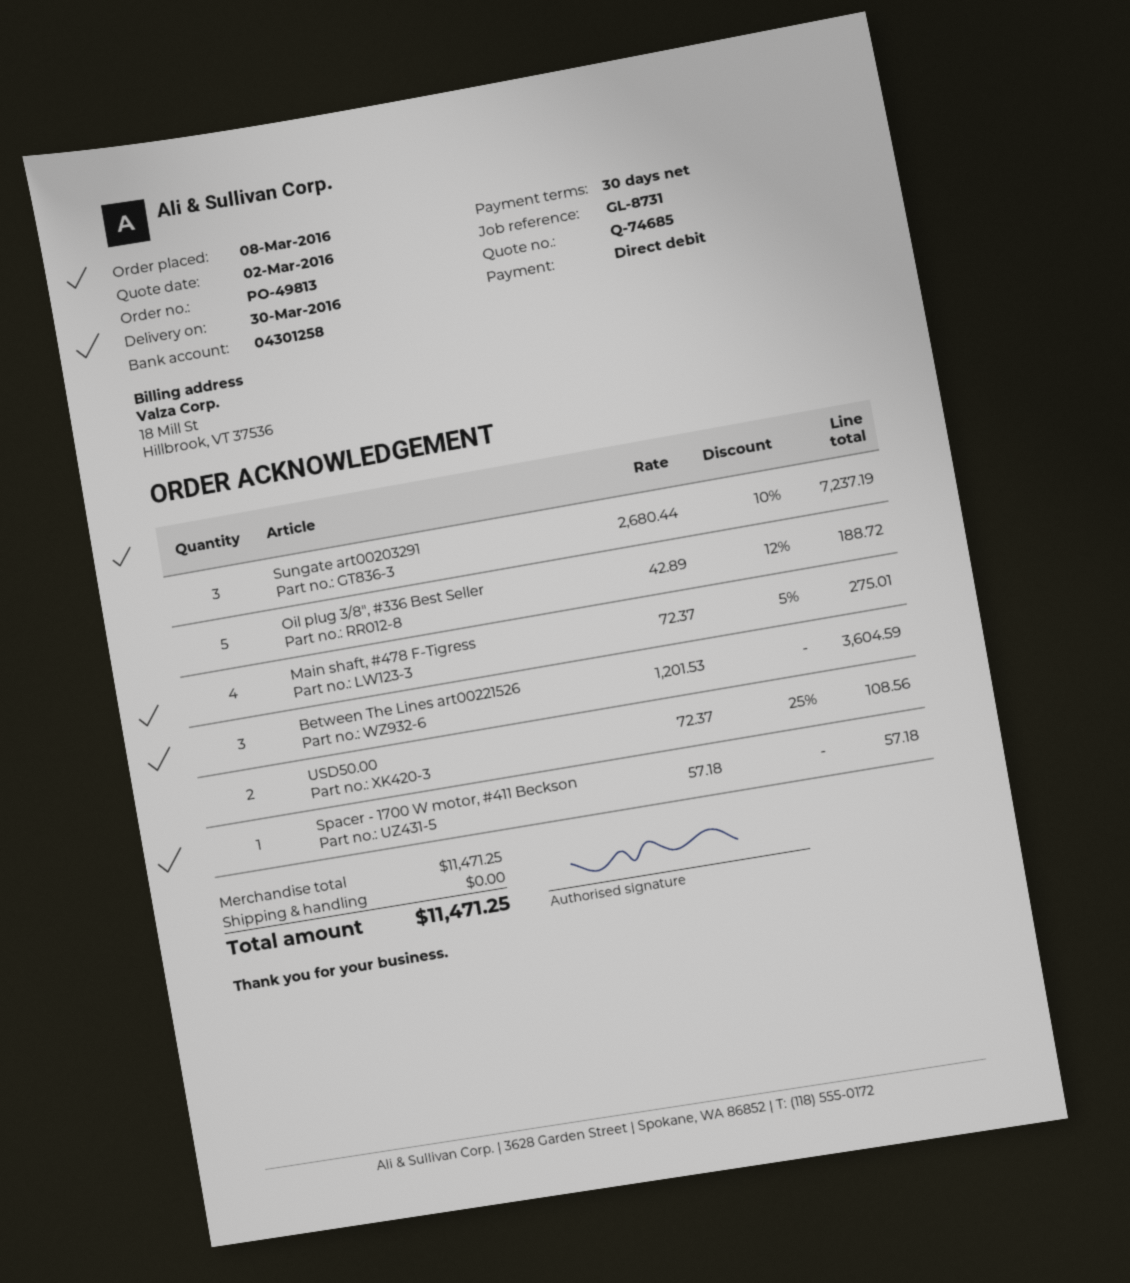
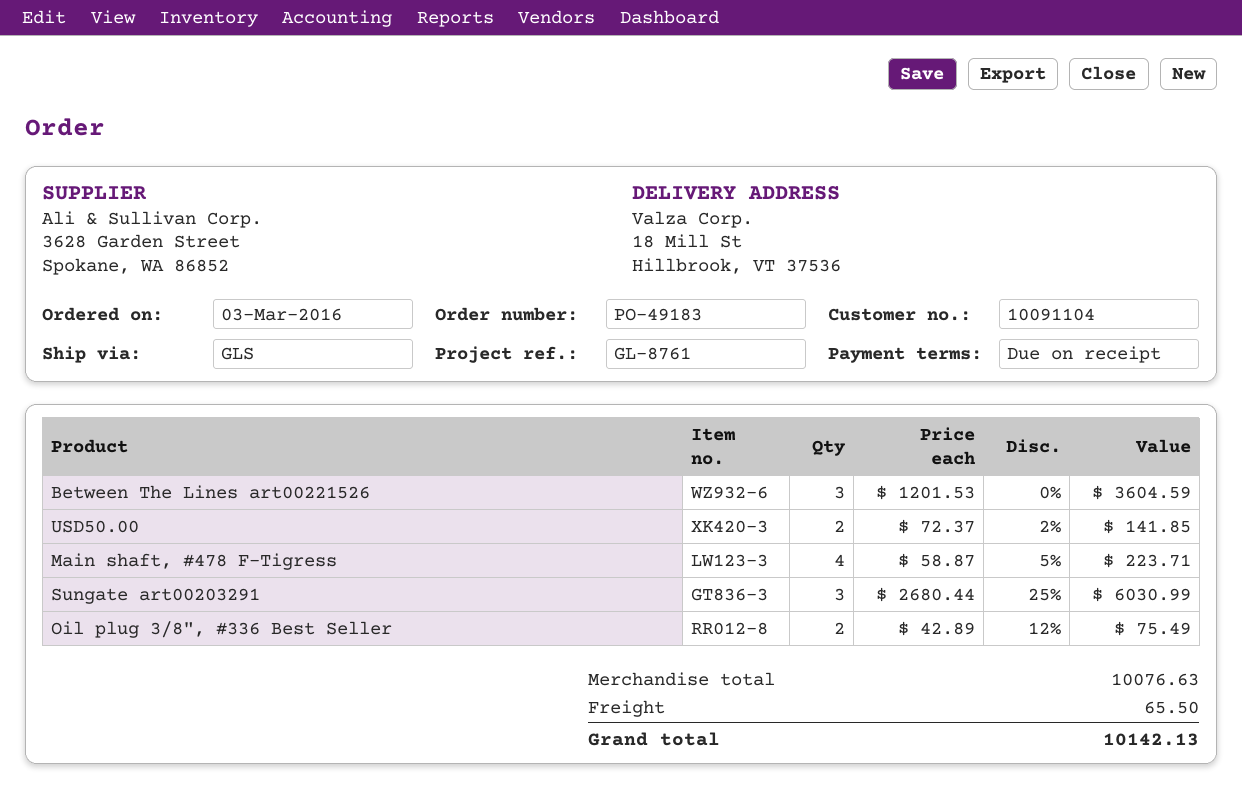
order number: PO-49813 -> PO-49183
order date: 2016-03-08 -> 2016-03-03
payment terms: 30 days -> on receipt
reference: GL-8731 -> GL-8761
Sungate art00203291: 3 x 2680.44 - 10% = 7237.19 -> 3 x 2680.44 - 25% = 6030.99
Oil plug 3/8", #336 Best Seller: 5 x 42.89 - 12% = 188.72 -> 2 x 42.89 - 12% = 75.49
Main shaft, #478 F-Tigress: 4 x 72.37 - 5% = 275.01 -> 4 x 58.87 - 5% = 223.71
USD50.00: 2 x 72.37 - 25% = 108.56 -> 2 x 72.37 - 2% = 141.85
Spacer - 1700 W motor, #411 Beckson: 1 x 57.18 = 57.18 -> none
subtotal: 11471.25 -> 10076.63
shipping: 0.00 -> 65.50
total: 11471.25 -> 10142.13

